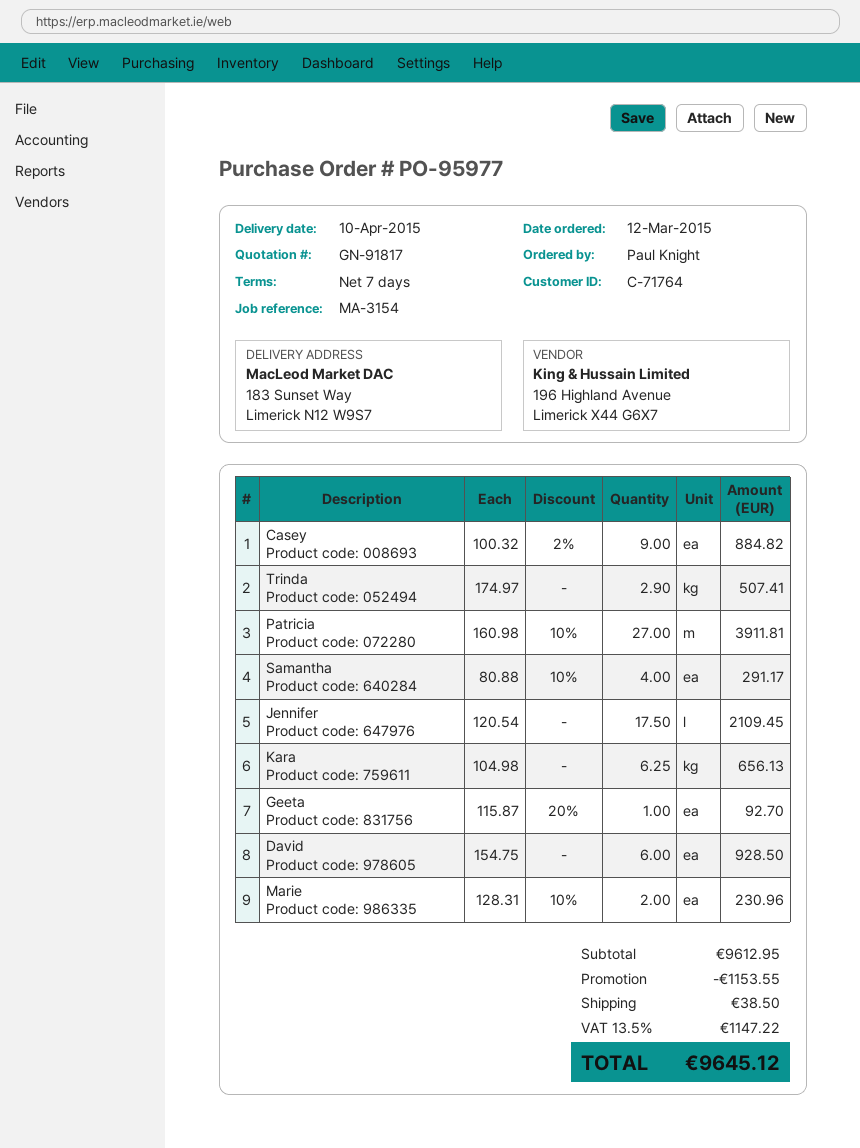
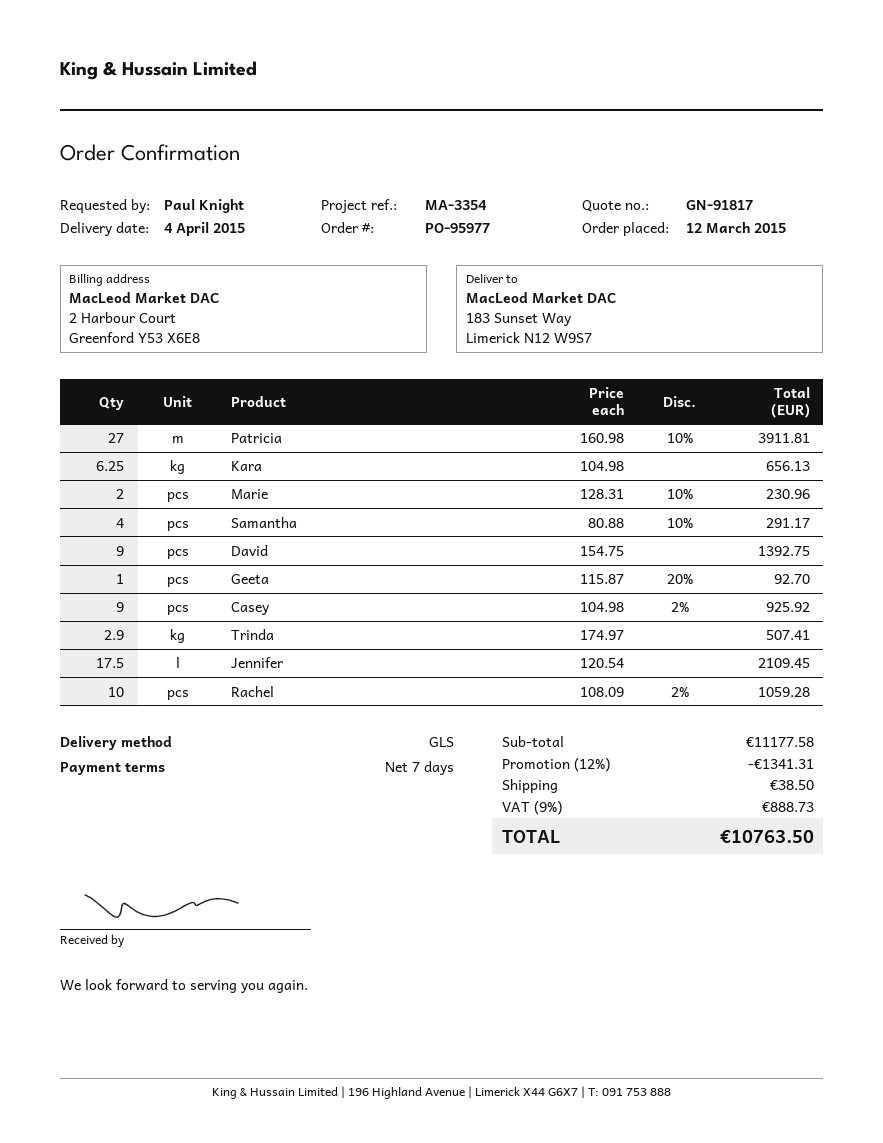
delivery date: 2015-04-10 -> 2015-04-04
reference: MA-3154 -> MA-3354
Casey: 9 x 100.32 - 2% = 884.82 -> 9 x 104.98 - 2% = 925.92
David: 6 x 154.75 = 928.50 -> 9 x 154.75 = 1392.75
Rachel: none -> 10 x 108.09 - 2% = 1059.28
subtotal: 9612.95 -> 11177.58
discount: 1153.55 -> 1341.31
tax: 13.5% = 1147.22 -> 9% = 888.73
total: 9645.12 -> 10763.50

